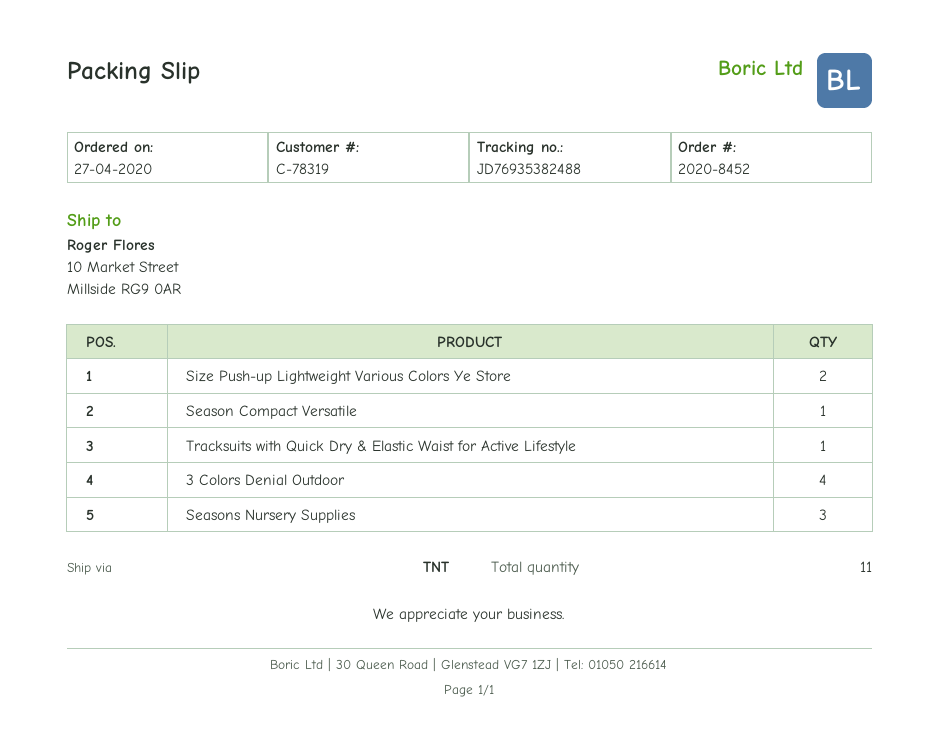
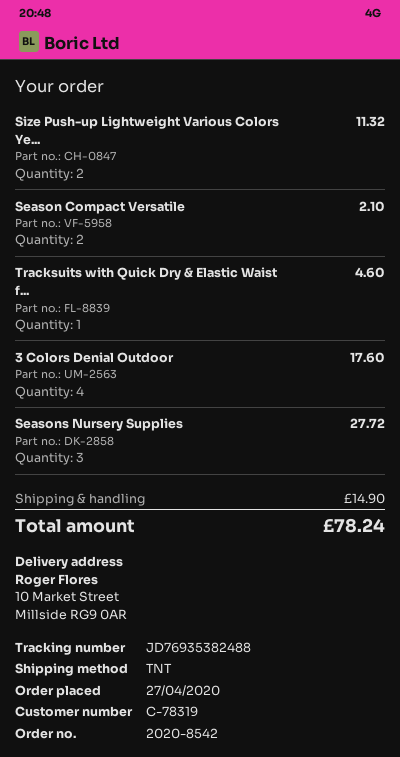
order number: 2020-8452 -> 2020-8542
Season Compact Versatile: 1 -> 2

